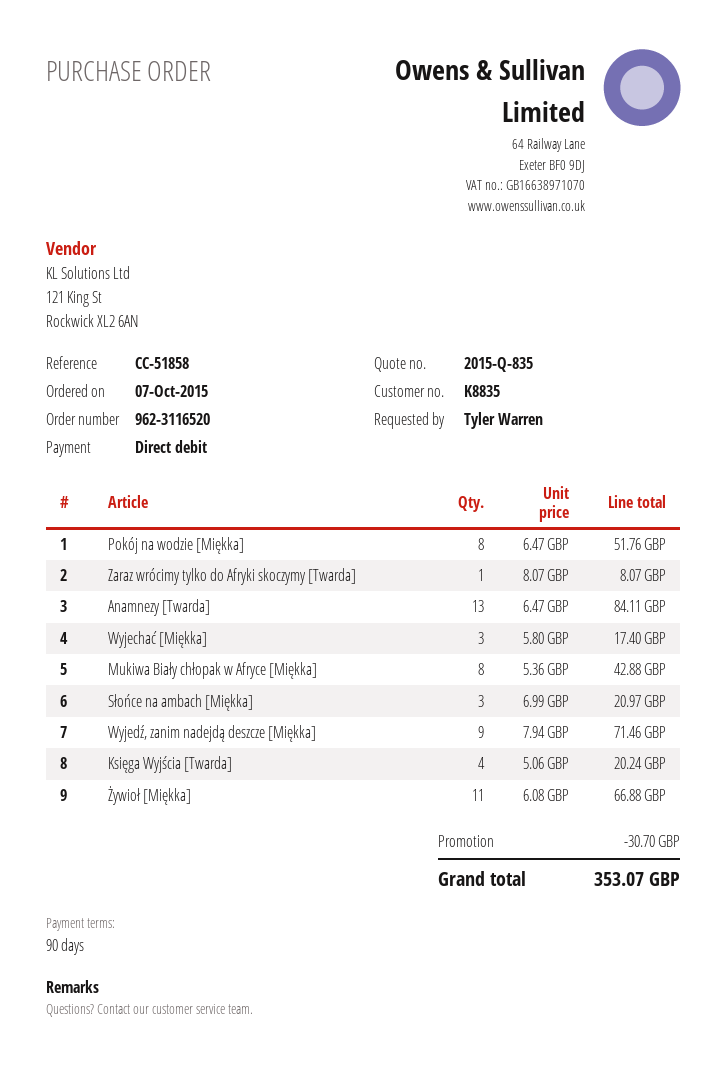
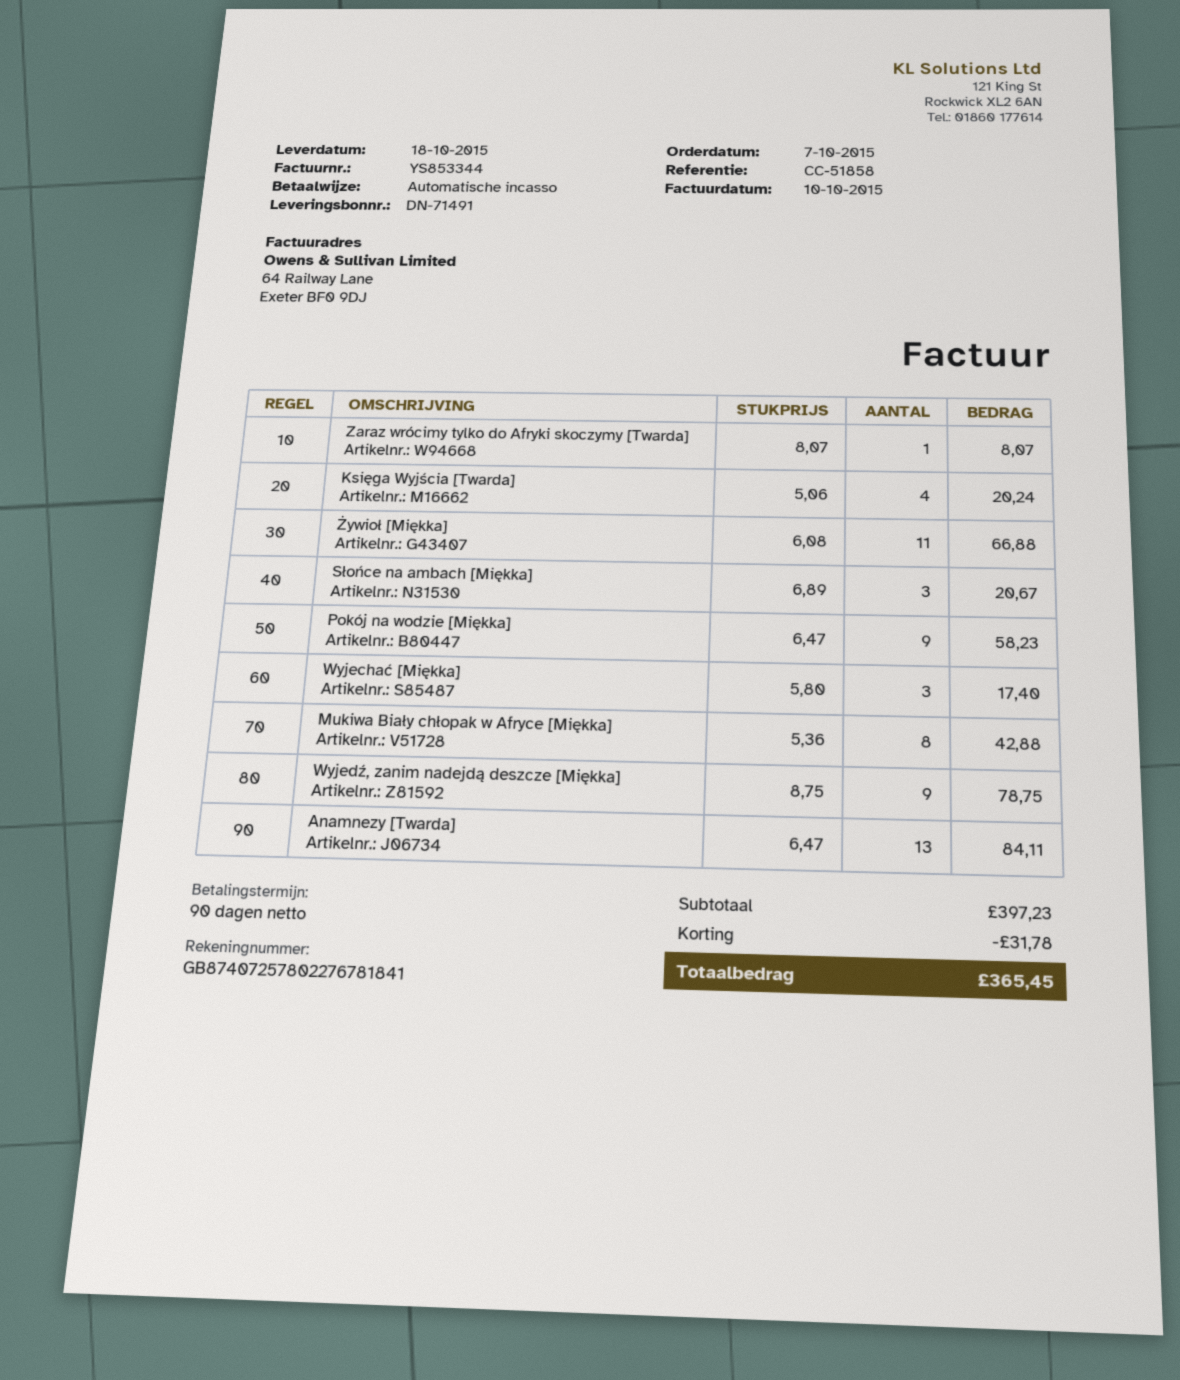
Pokój na wodzie [Miękka]: 8 x 6.47 = 51.76 -> 9 x 6.47 = 58.23
Słońce na ambach [Miękka]: 3 x 6.99 = 20.97 -> 3 x 6.89 = 20.67
Wyjedź, zanim nadejdą deszcze [Miękka]: 9 x 7.94 = 71.46 -> 9 x 8.75 = 78.75
discount: 30.70 -> 31.78
total: 353.07 -> 365.45

